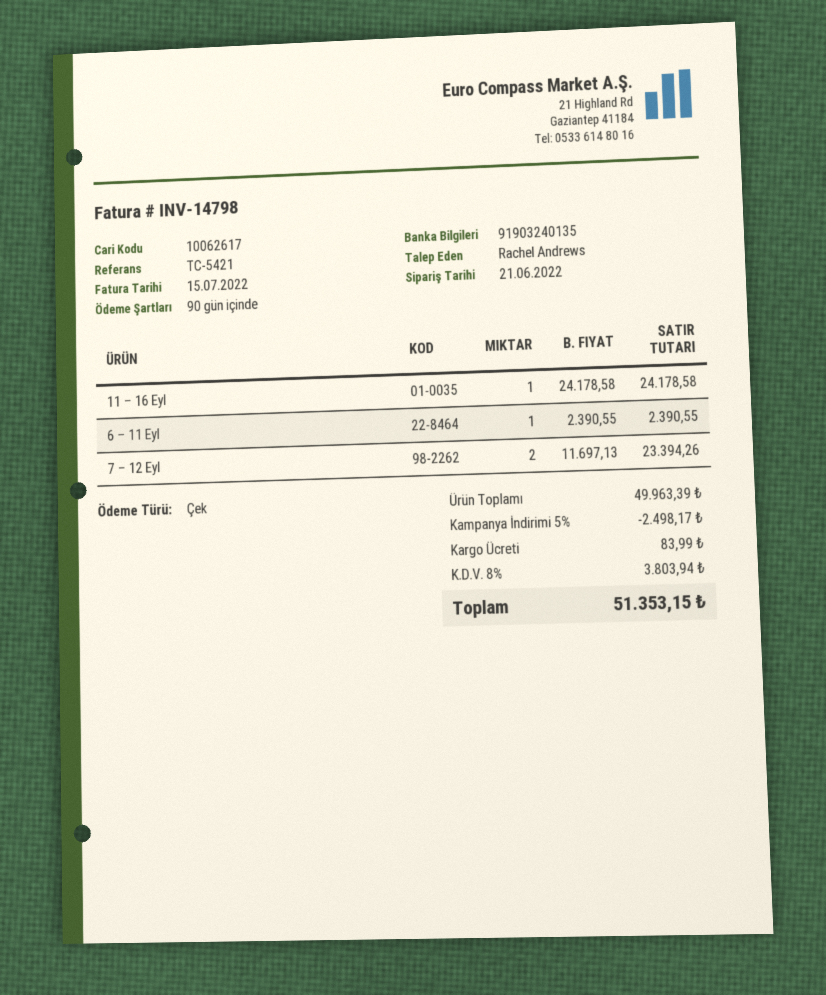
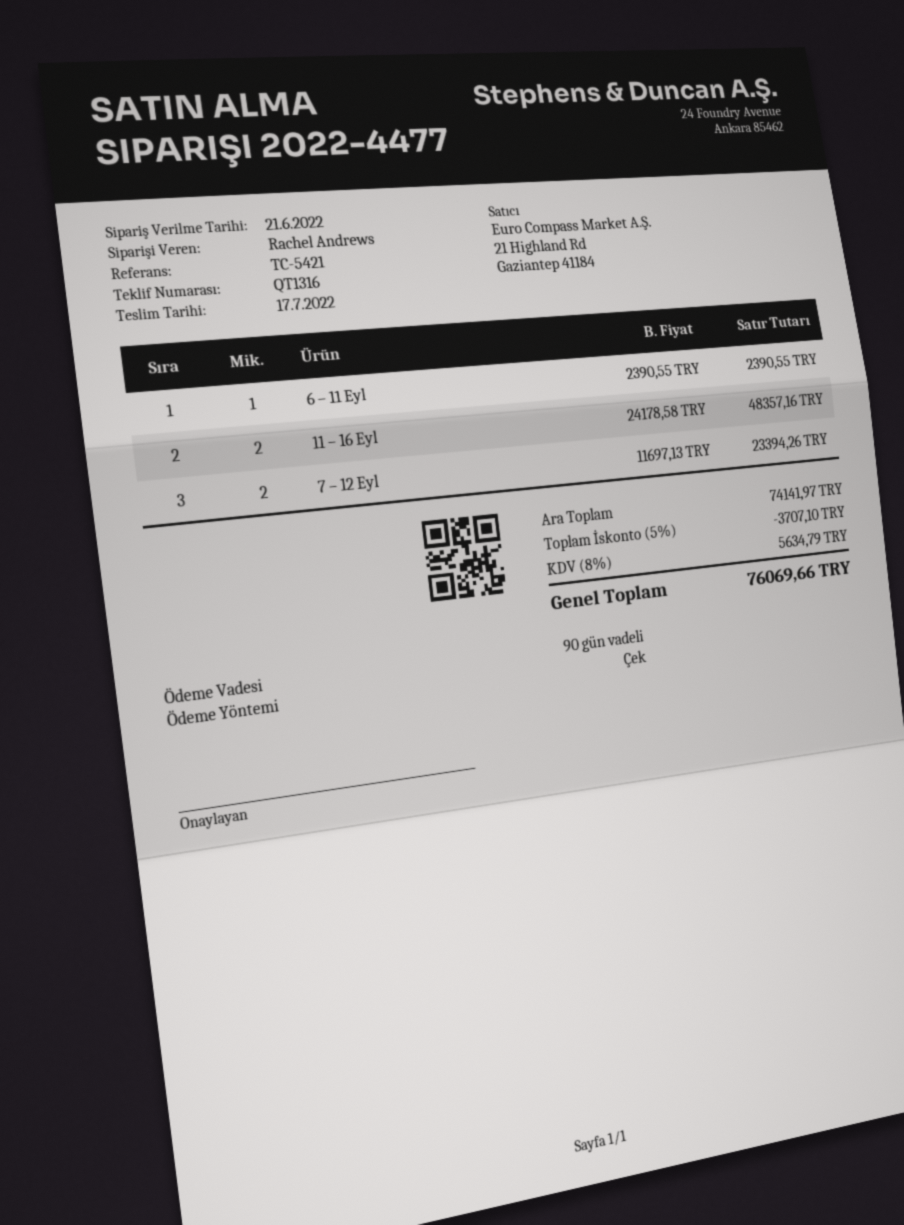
11 – 16 Eyl: 1 x 24178.58 = 24178.58 -> 2 x 24178.58 = 48357.16
subtotal: 49963.39 -> 74141.97
discount: 5% = 2498.17 -> 5% = 3707.10
shipping: 83.99 -> none
tax: 8% = 3803.94 -> 8% = 5634.79
total: 51353.15 -> 76069.66

